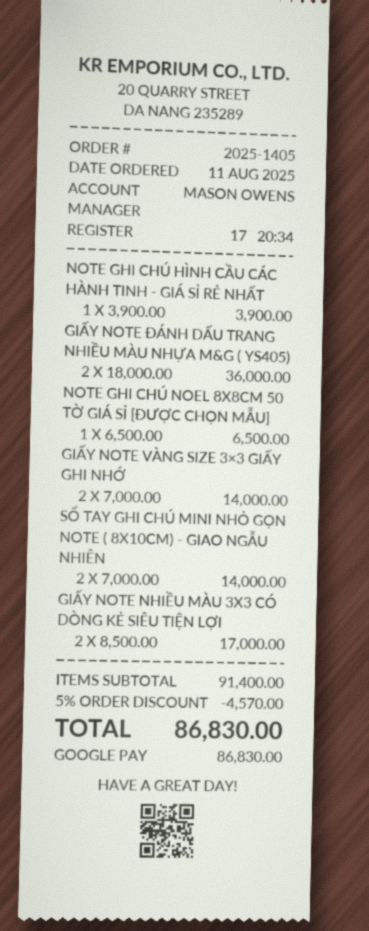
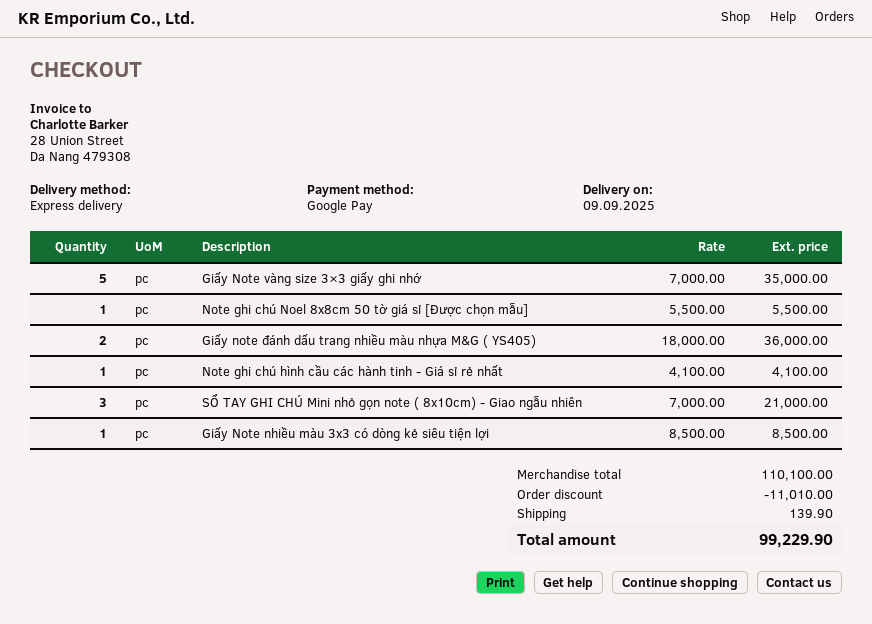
NOTE GHI CHÚ HÌNH CẦU CÁC HÀNH TINH - GIÁ SỈ RẺ NHẤT: 1 x 3900.00 = 3900.00 -> 1 x 4100.00 = 4100.00
NOTE GHI CHÚ NOEL 8X8CM 50 TỜ GIÁ SỈ [ĐƯỢC CHỌN MẪU]: 1 x 6500.00 = 6500.00 -> 1 x 5500.00 = 5500.00
GIẤY NOTE VÀNG SIZE 3×3 GIẤY GHI NHỚ: 2 x 7000.00 = 14000.00 -> 5 x 7000.00 = 35000.00
SỔ TAY GHI CHÚ MINI NHỎ GỌN NOTE ( 8X10CM) - GIAO NGẪU NHIÊN: 2 x 7000.00 = 14000.00 -> 3 x 7000.00 = 21000.00
GIẤY NOTE NHIỀU MÀU 3X3 CÓ DÒNG KẺ SIÊU TIỆN LỢI: 2 x 8500.00 = 17000.00 -> 1 x 8500.00 = 8500.00
subtotal: 91400.00 -> 110100.00
discount: 4570.00 -> 11010.00
shipping: none -> 139.90
total: 86830.00 -> 99229.90

